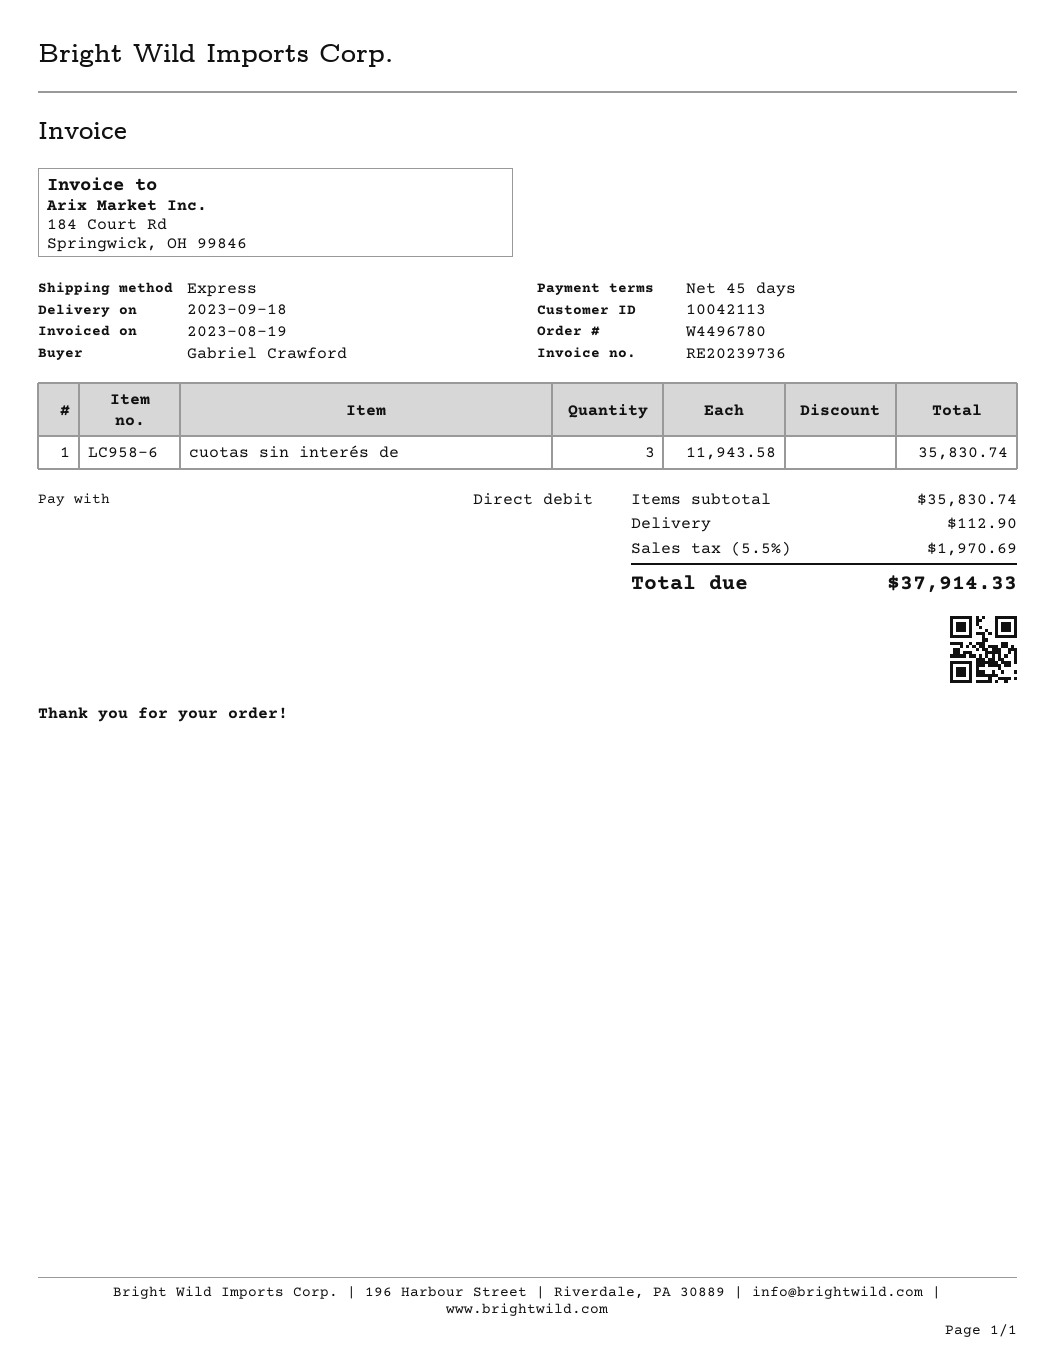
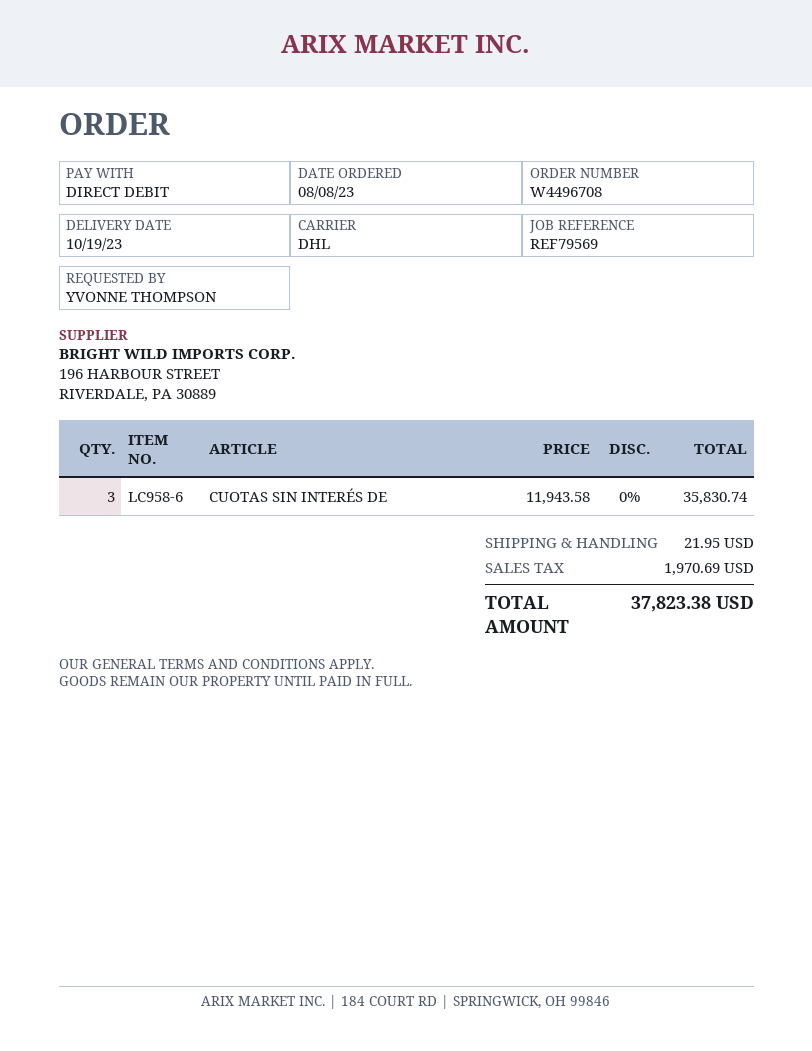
order number: W4496780 -> W4496708
delivery date: 2023-09-18 -> 2023-10-19
ordered by: Gabriel Crawford -> YVONNE THOMPSON
shipping method: express -> DHL
shipping: 112.90 -> 21.95
total: 37914.33 -> 37823.38

